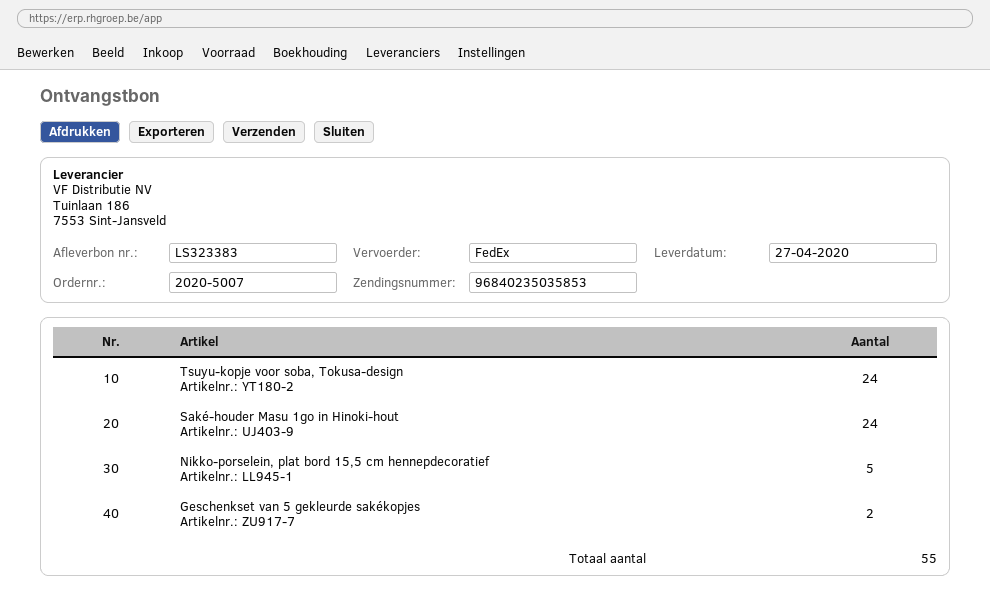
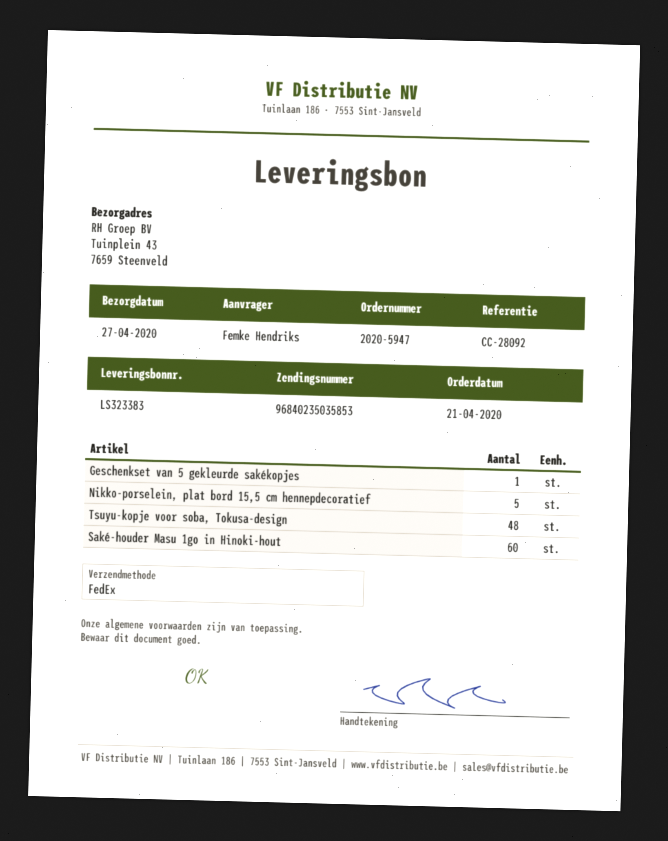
order number: 2020-5007 -> 2020-5947
Tsuyu-kopje voor soba, Tokusa-design: 24 -> 48
Saké-houder Masu 1go in Hinoki-hout: 24 -> 60
Geschenkset van 5 gekleurde sakékopjes: 2 -> 1

